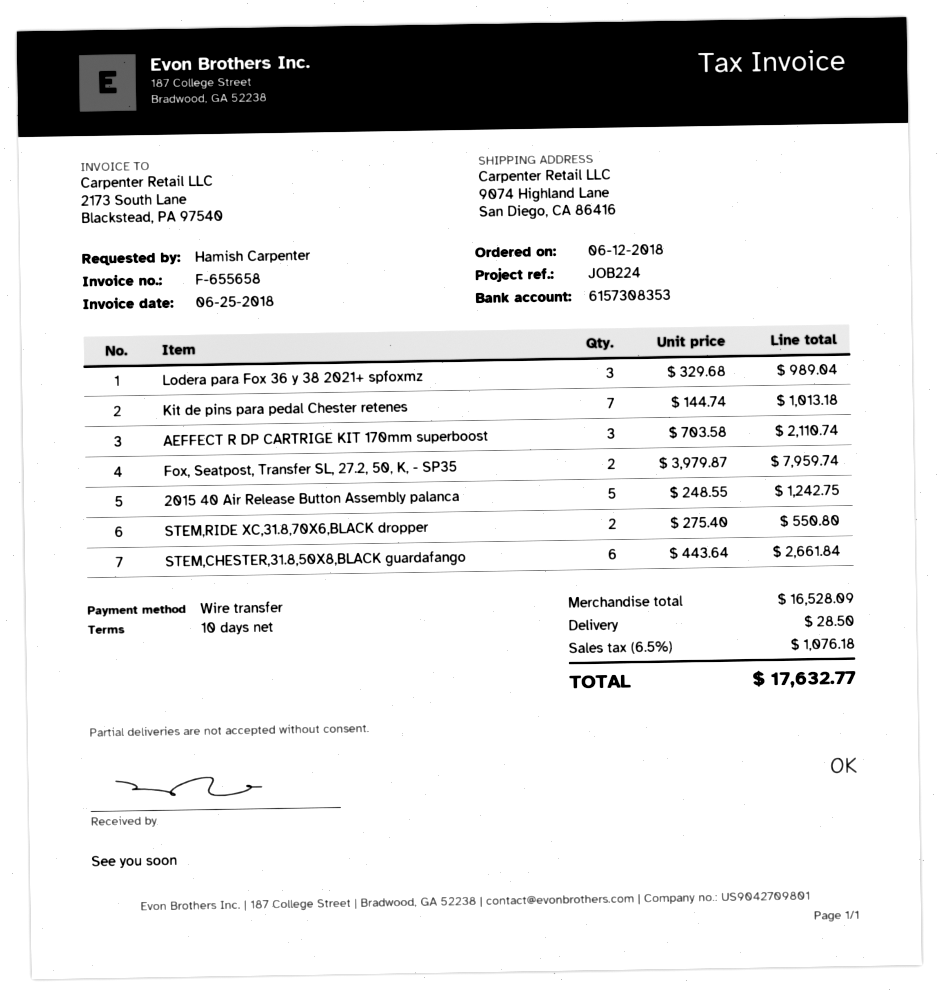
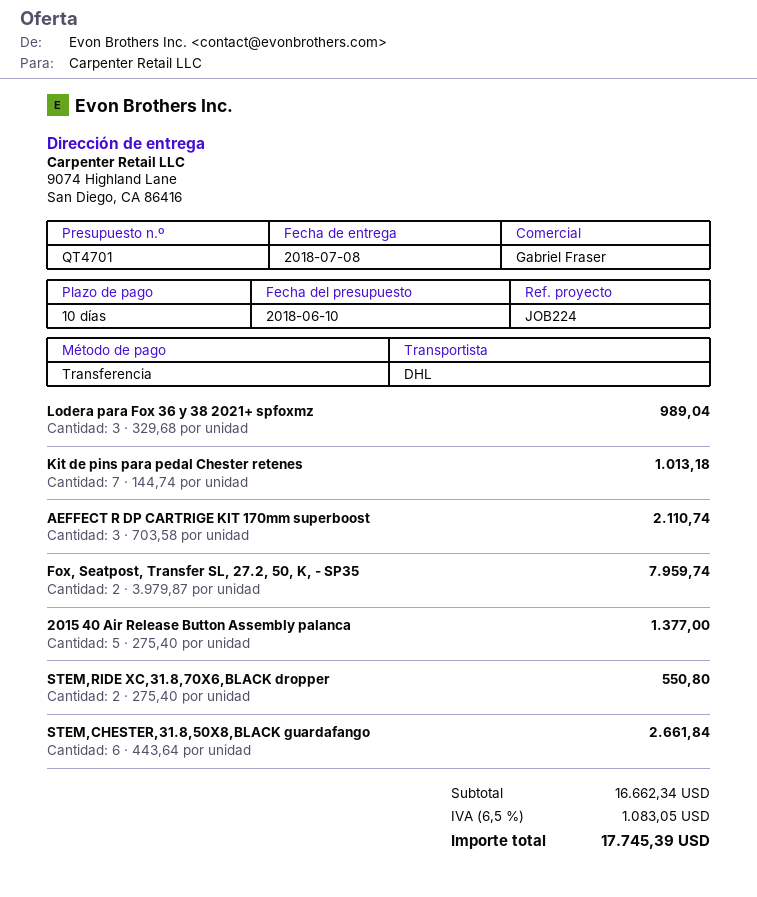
2015 40 Air Release Button Assembly palanca: 5 x 248.55 = 1242.75 -> 5 x 275.40 = 1377.00
subtotal: 16528.09 -> 16662.34
shipping: 28.50 -> none
tax: 6.5% = 1076.18 -> 6.5% = 1083.05
total: 17632.77 -> 17745.39

